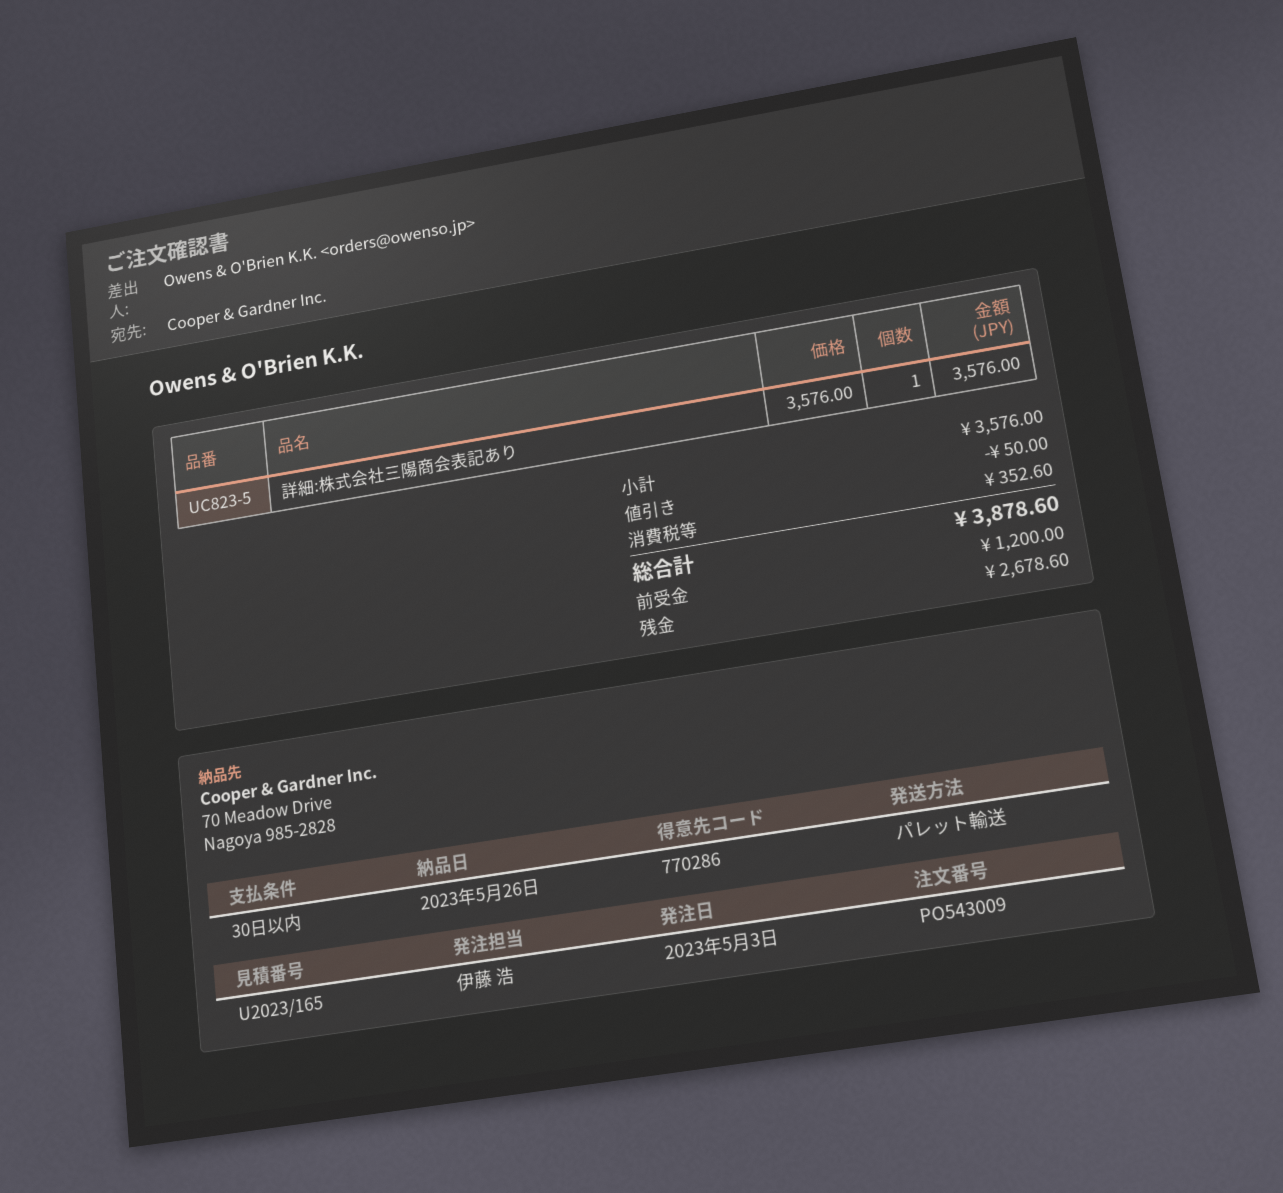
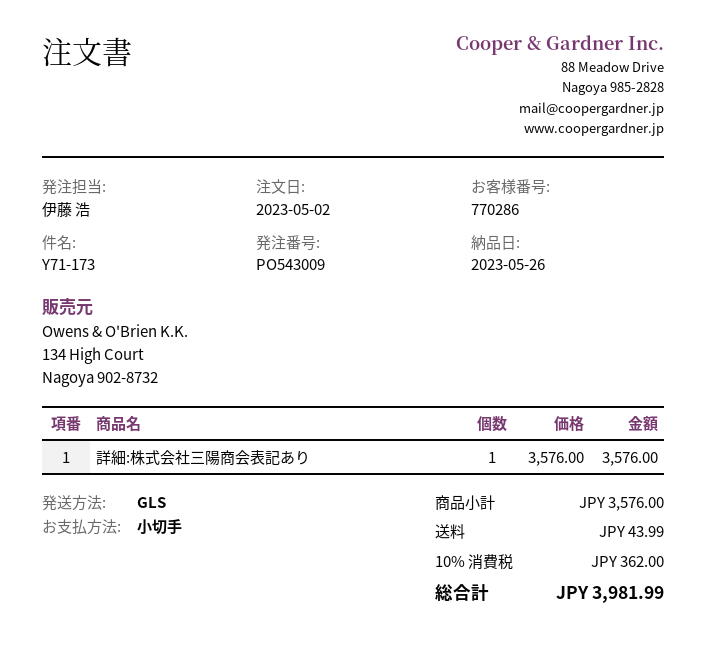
order date: 2023-05-03 -> 2023-05-02
shipping method: pallet freight -> GLS
discount: 50.00 -> none
shipping: none -> 43.99
tax: 352.60 -> 362.00
total: 3878.60 -> 3981.99

